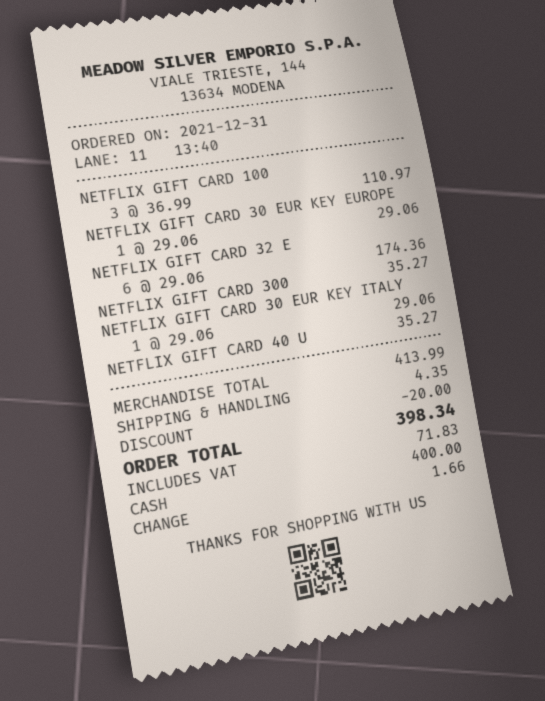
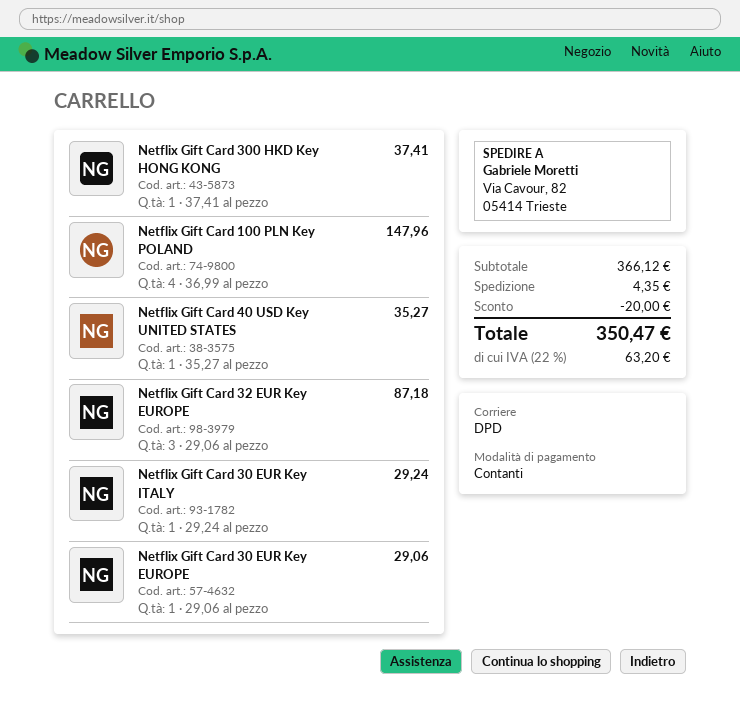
NETFLIX GIFT CARD 100: 3 x 36.99 = 110.97 -> 4 x 36.99 = 147.96
NETFLIX GIFT CARD 32 E: 6 x 29.06 = 174.36 -> 3 x 29.06 = 87.18
NETFLIX GIFT CARD 300: 1 x 35.27 = 35.27 -> 1 x 37.41 = 37.41
NETFLIX GIFT CARD 30 EUR KEY ITALY: 1 x 29.06 = 29.06 -> 1 x 29.24 = 29.24
subtotal: 413.99 -> 366.12
tax: 71.83 -> 63.20
total: 398.34 -> 350.47

